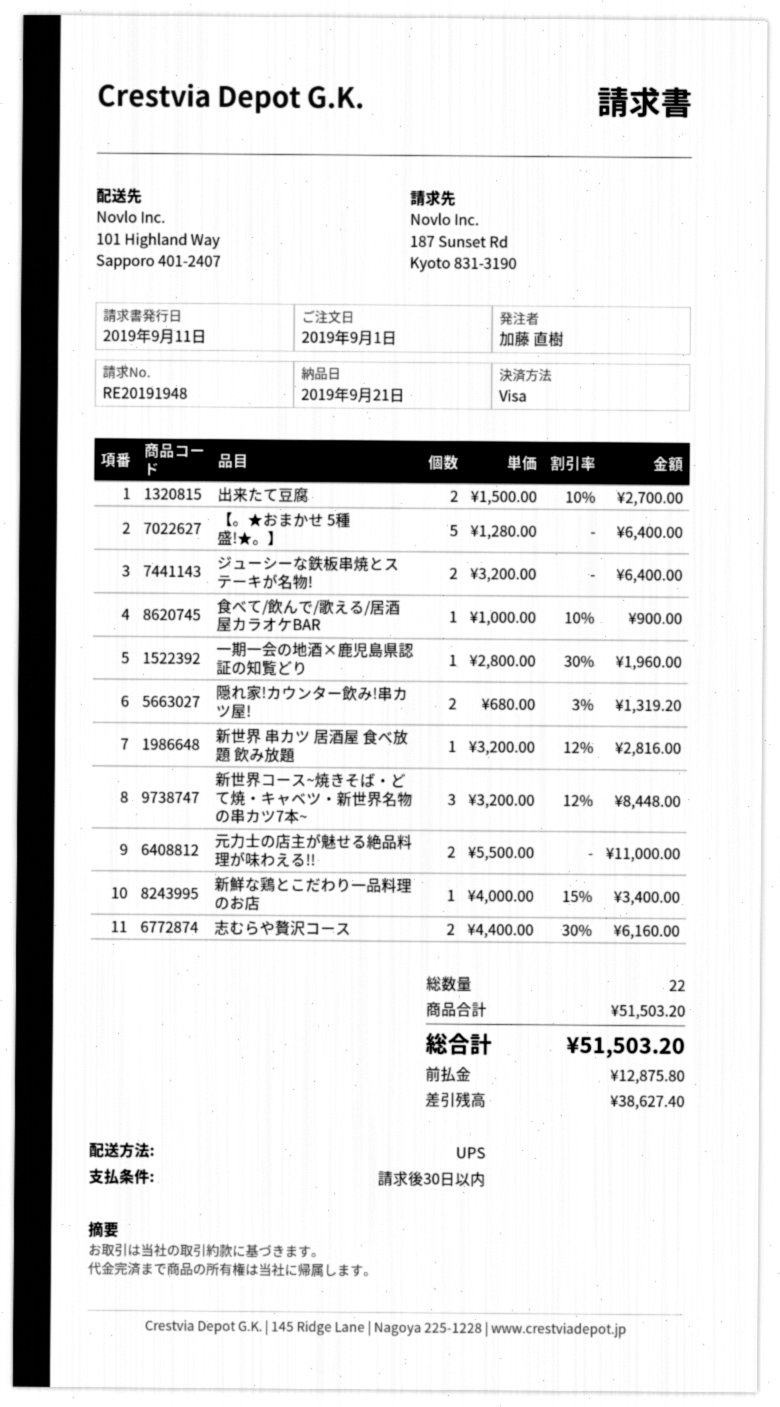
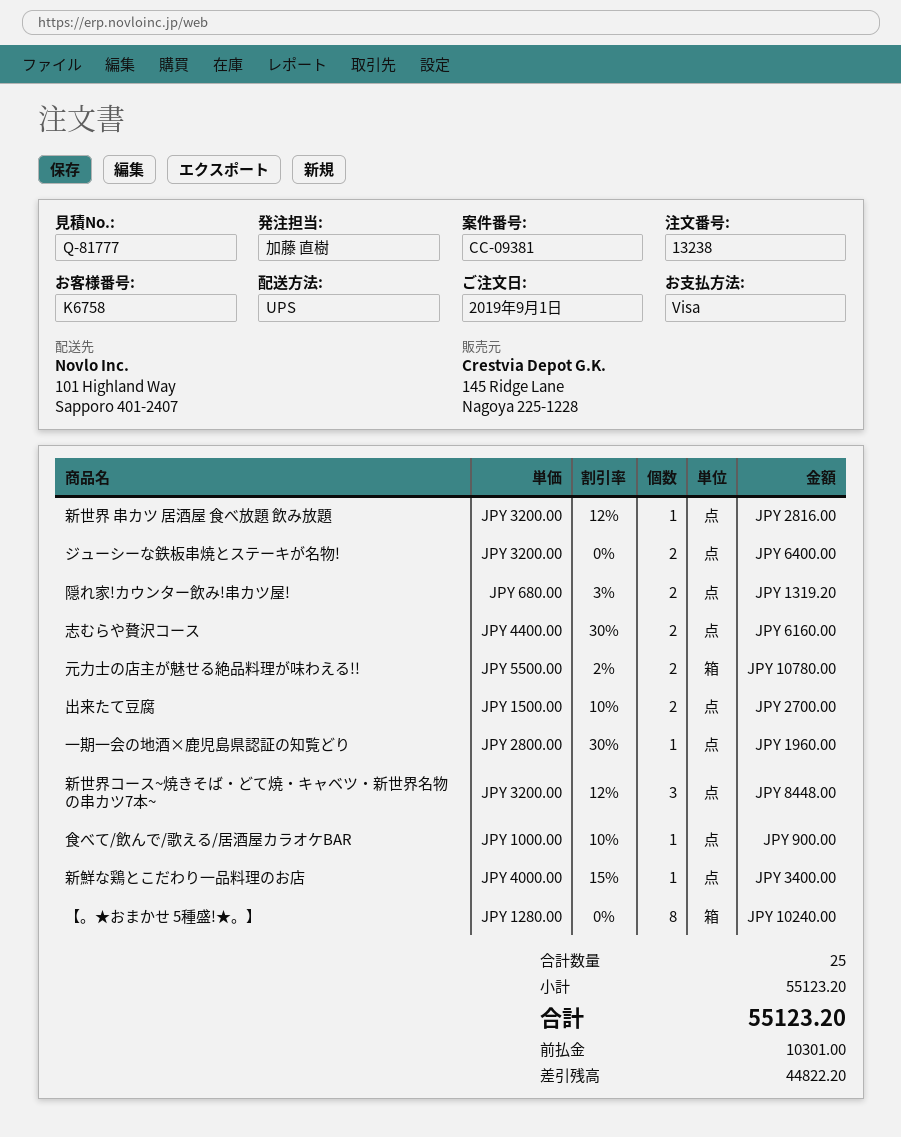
【。★おまかせ 5種盛!★。】: 5 x 1280.00 = 6400.00 -> 8 x 1280.00 = 10240.00
元力士の店主が魅せる絶品料理が味わえる!!: 2 x 5500.00 = 11000.00 -> 2 x 5500.00 - 2% = 10780.00
total quantity: 22 -> 25
subtotal: 51503.20 -> 55123.20
total: 51503.20 -> 55123.20
deposit: 12875.80 -> 10301.00
balance: 38627.40 -> 44822.20

